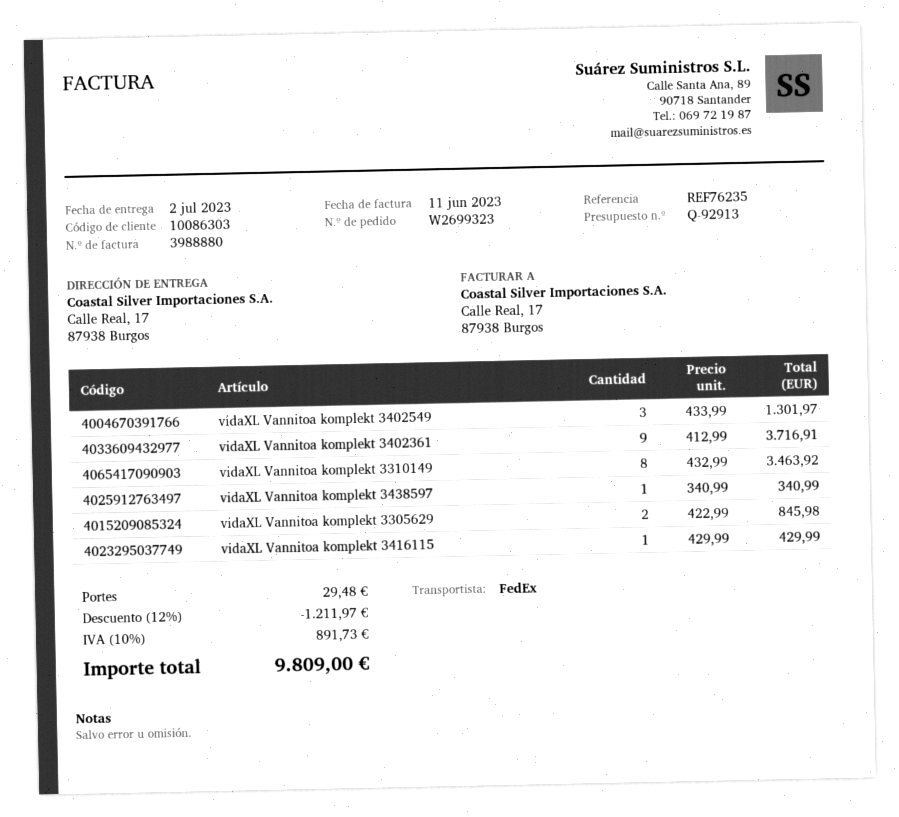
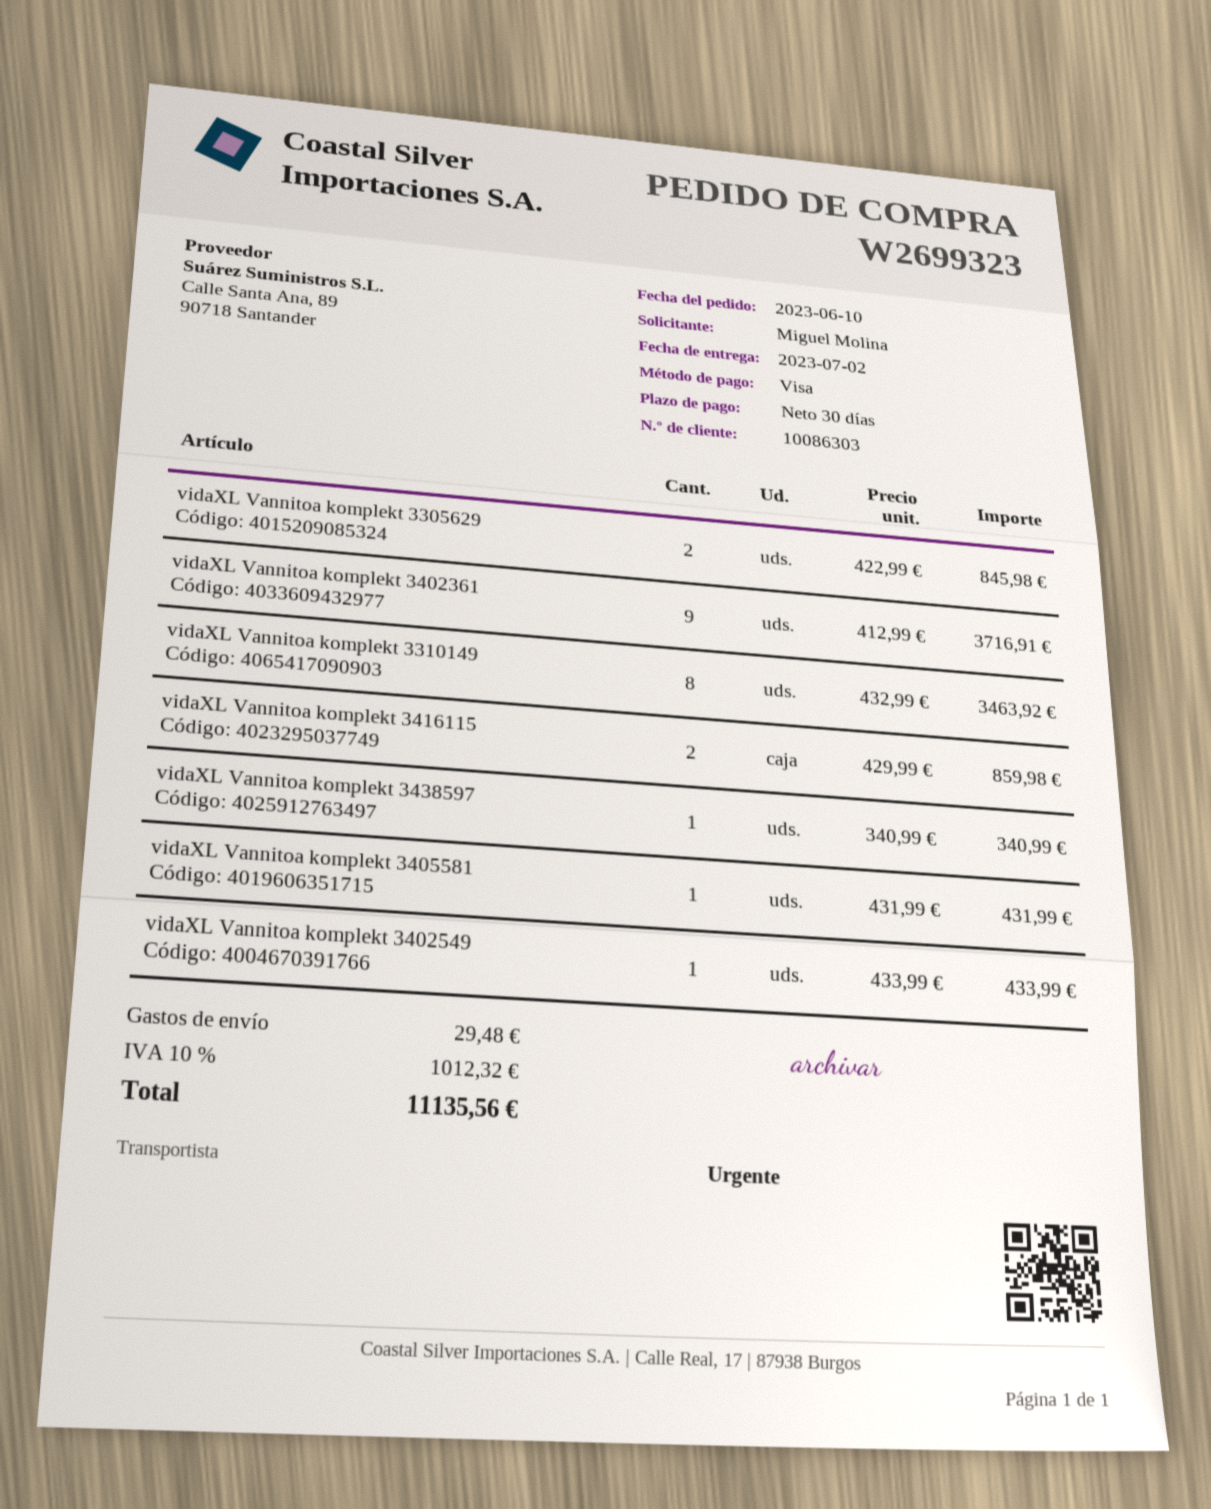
shipping method: FedEx -> express
vidaXL Vannitoa komplekt 3402549: 3 x 433.99 = 1301.97 -> 1 x 433.99 = 433.99
vidaXL Vannitoa komplekt 3416115: 1 x 429.99 = 429.99 -> 2 x 429.99 = 859.98
vidaXL Vannitoa komplekt 3405581: none -> 1 x 431.99 = 431.99
discount: 12% = 1211.97 -> none
tax: 10% = 891.73 -> 10% = 1012.32
total: 9809.00 -> 11135.56

